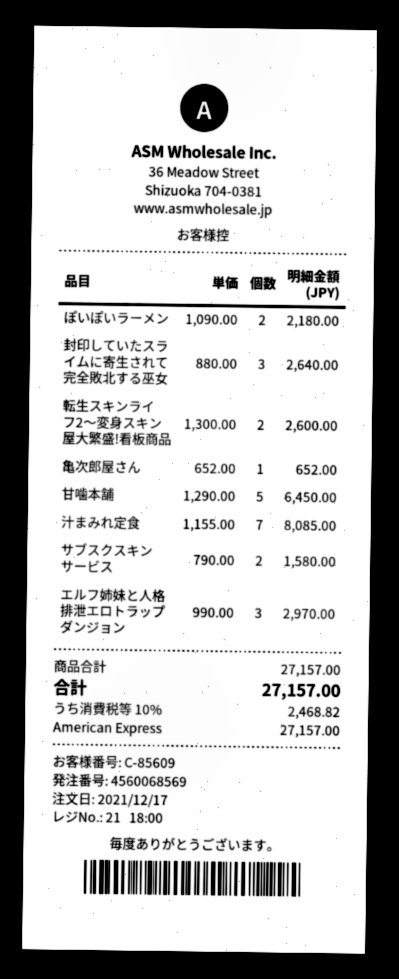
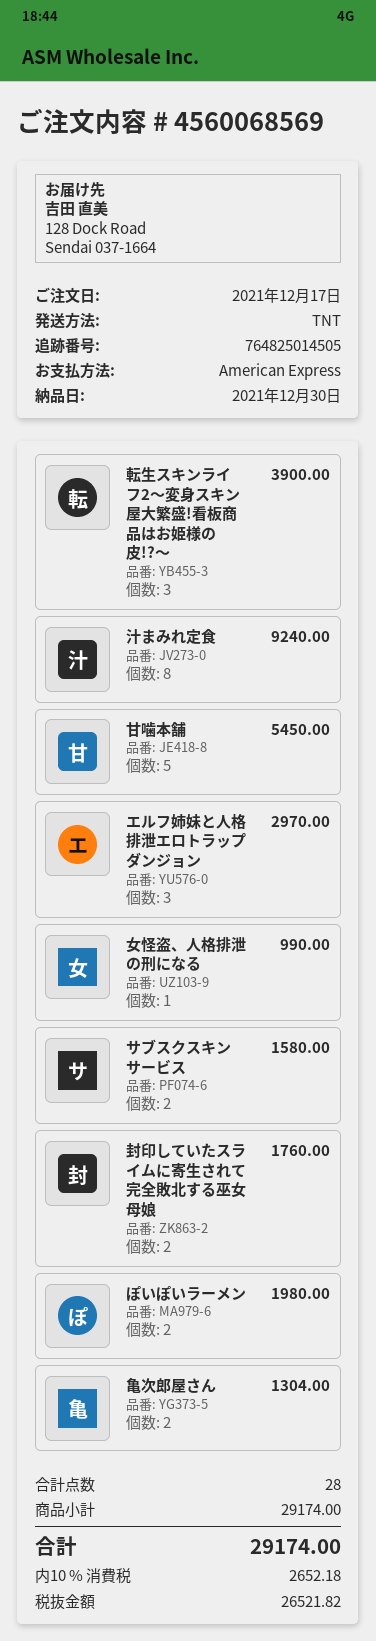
ぽいぽいラーメン: 2 for 2180.00 -> 2 for 1980.00
封印していたスライムに寄生されて完全敗北する巫女: 3 for 2640.00 -> 2 for 1760.00
転生スキンライフ2〜変身スキン屋大繁盛!看板商品: 2 for 2600.00 -> 3 for 3900.00
亀次郎屋さん: 1 for 652.00 -> 2 for 1304.00
甘噛本舗: 5 for 6450.00 -> 5 for 5450.00
汁まみれ定食: 7 for 8085.00 -> 8 for 9240.00
女怪盗、人格排泄の刑になる: none -> 1 for 990.00
subtotal: 27157.00 -> 29174.00
tax: 10% = 2468.82 -> 10% = 2652.18
total: 27157.00 -> 29174.00

